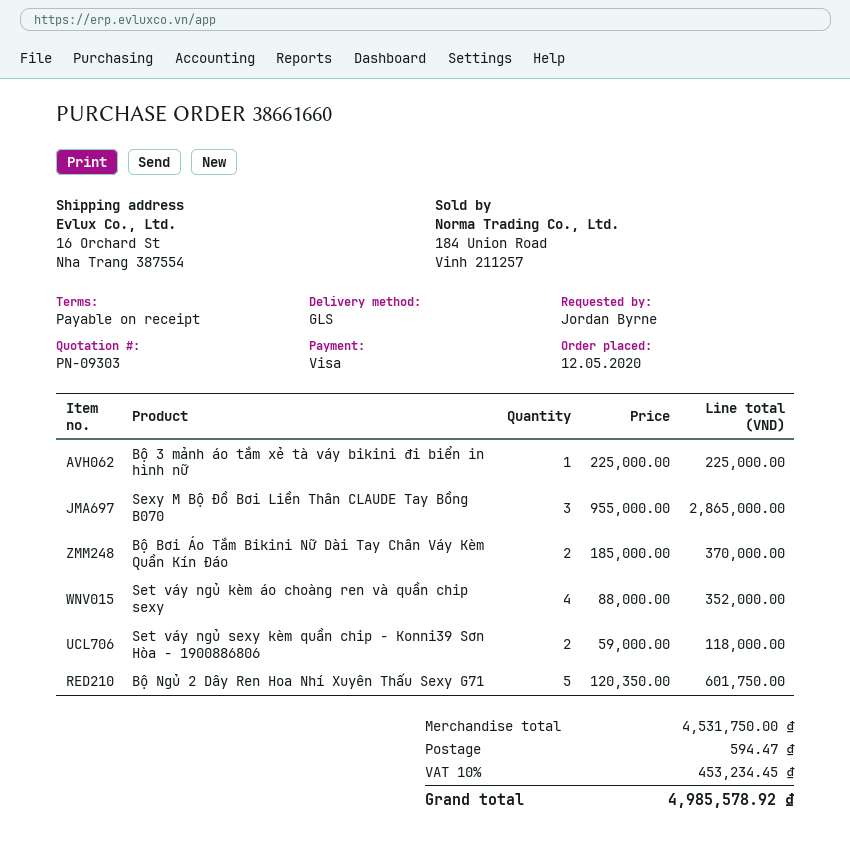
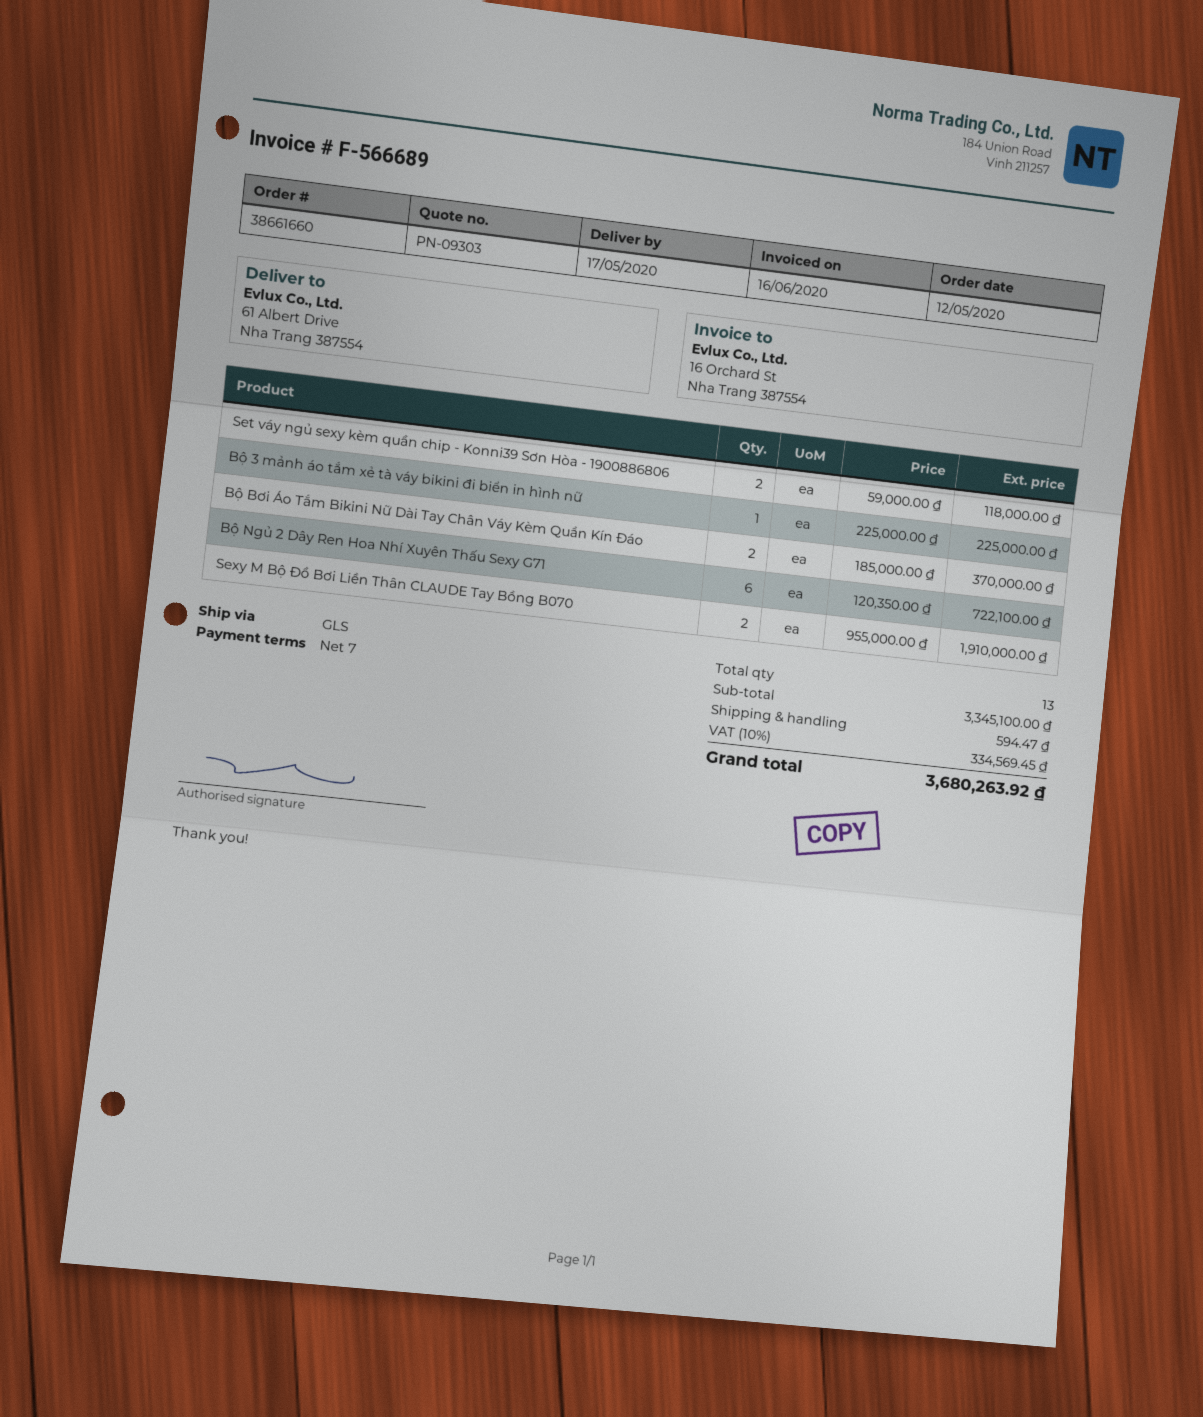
payment terms: on receipt -> 7 days
ship to: 16 Orchard St, Nha Trang 387554 -> 61 Albert Drive, Nha Trang 387554
Sexy M Bộ Đồ Bơi Liền Thân CLAUDE Tay Bồng B070: 3 x 955000.00 = 2865000.00 -> 2 x 955000.00 = 1910000.00
Set váy ngủ kèm áo choàng ren và quần chip sexy: 4 x 88000.00 = 352000.00 -> none
Bộ Ngủ 2 Dây Ren Hoa Nhí Xuyên Thấu Sexy G71: 5 x 120350.00 = 601750.00 -> 6 x 120350.00 = 722100.00
subtotal: 4531750.00 -> 3345100.00
tax: 10% = 453234.45 -> 10% = 334569.45
total: 4985578.92 -> 3680263.92

